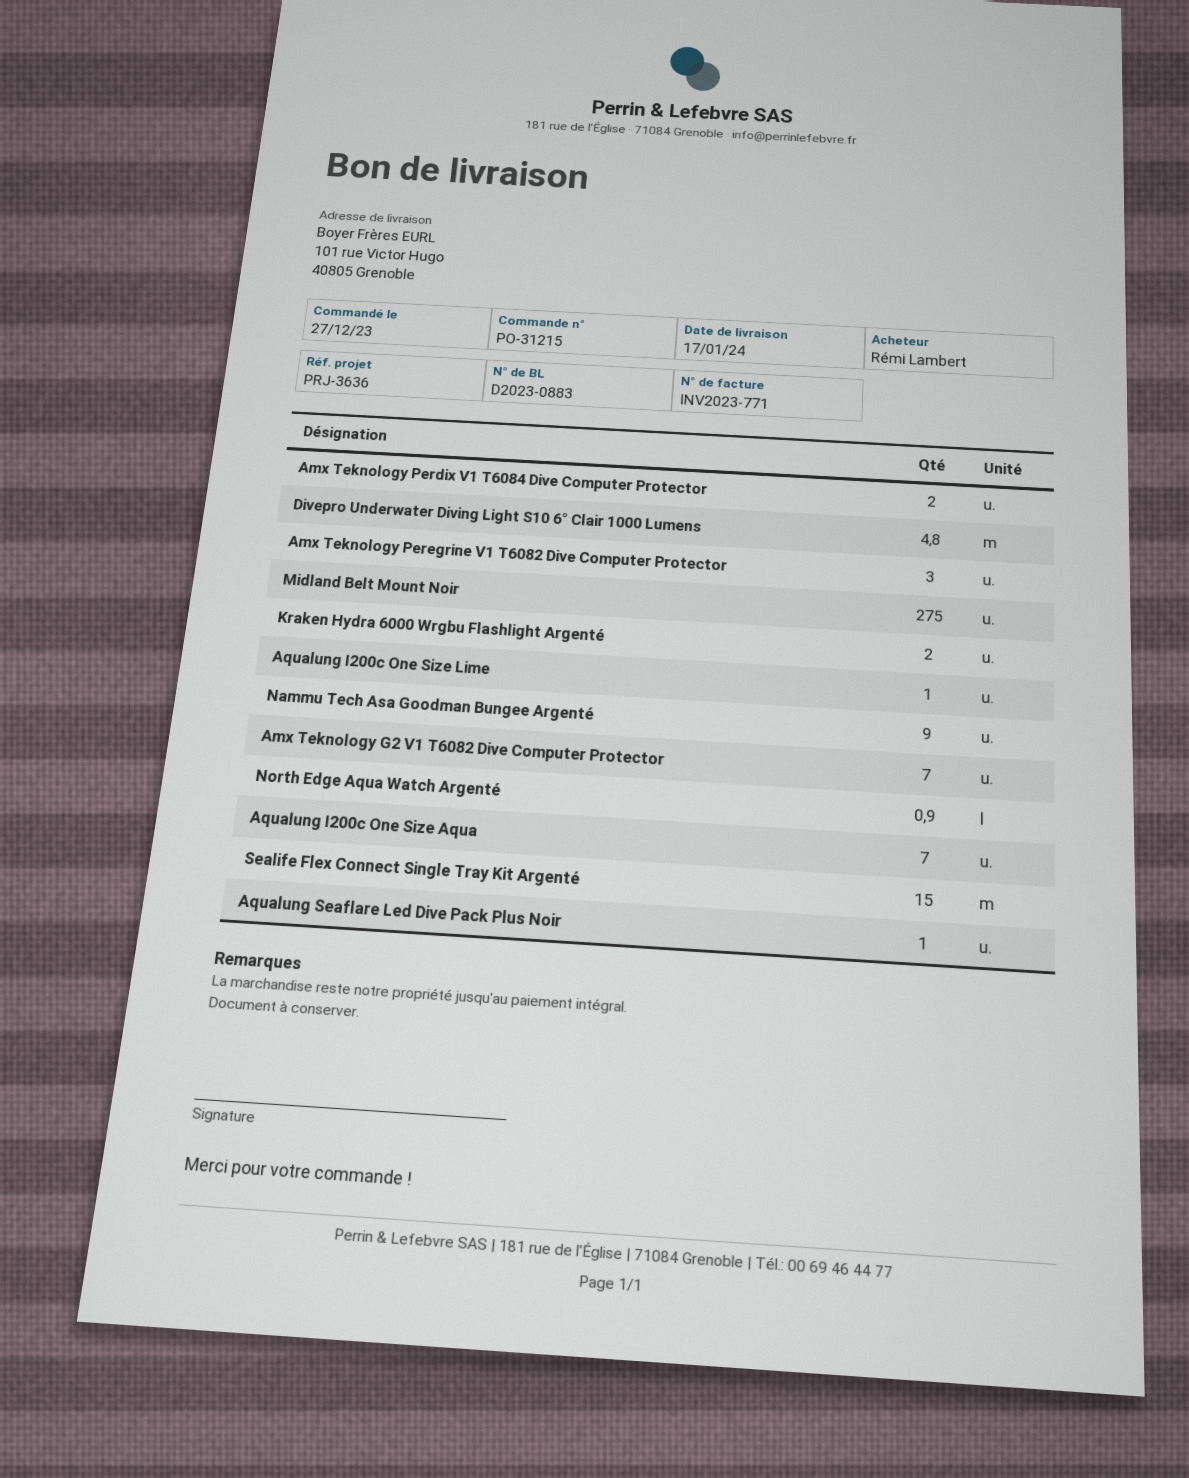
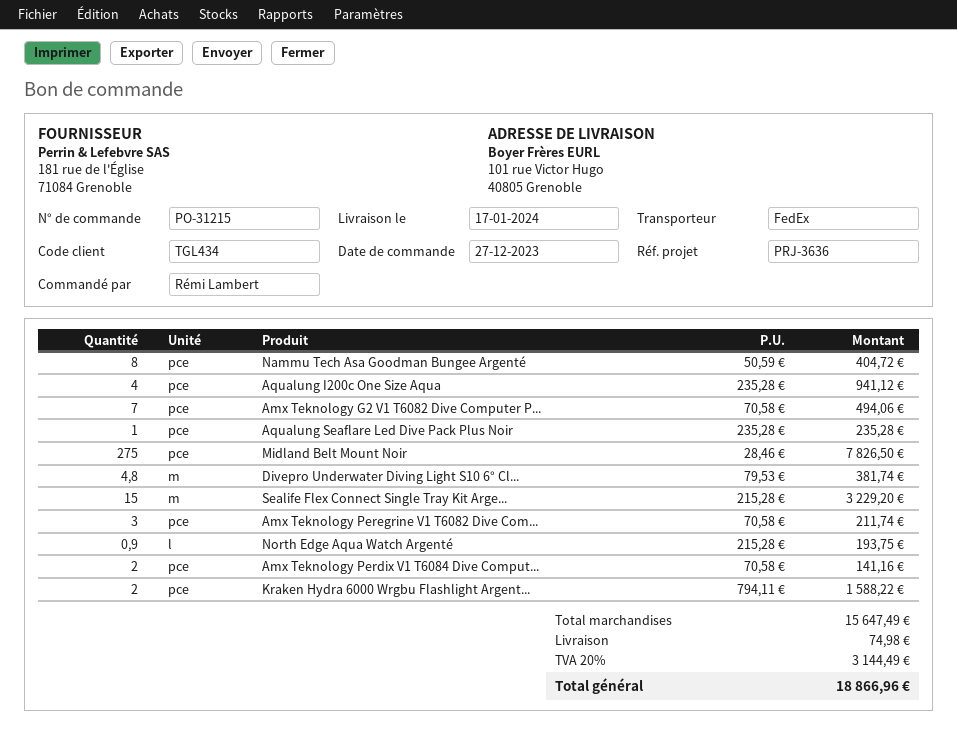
Aqualung I200c One Size Lime: 1 -> none
Nammu Tech Asa Goodman Bungee Argenté: 9 -> 8
Aqualung I200c One Size Aqua: 7 -> 4

